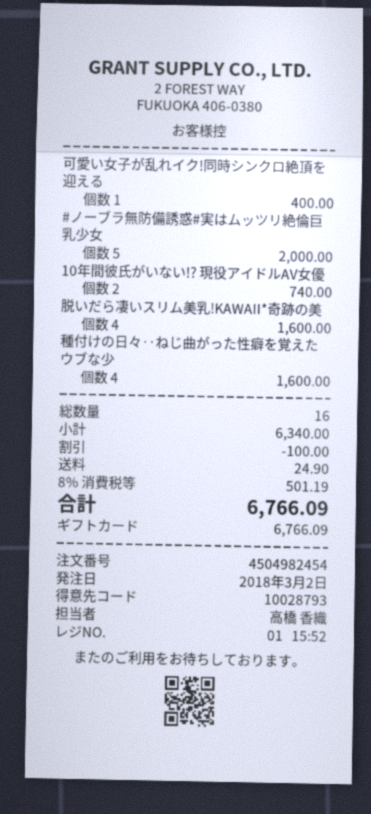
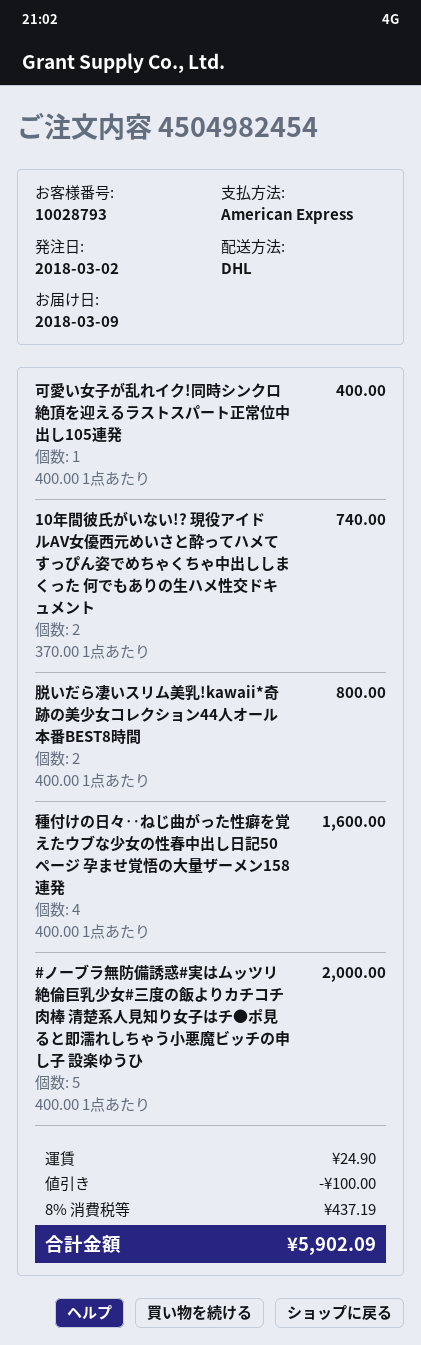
payment method: gift card -> American Express
脱いだら凄いスリム美乳!KAWAII*奇跡の美: 4 for 1600.00 -> 2 for 800.00
tax: 8% = 501.19 -> 8% = 437.19
total: 6766.09 -> 5902.09

